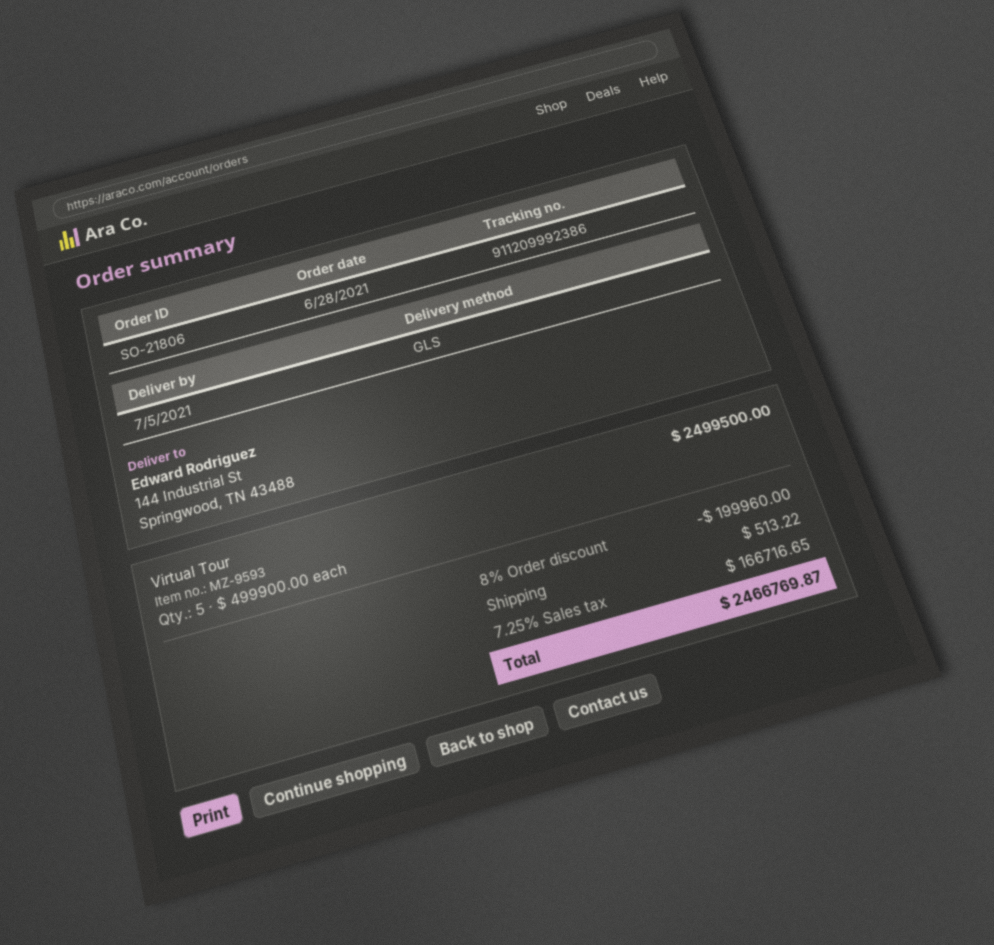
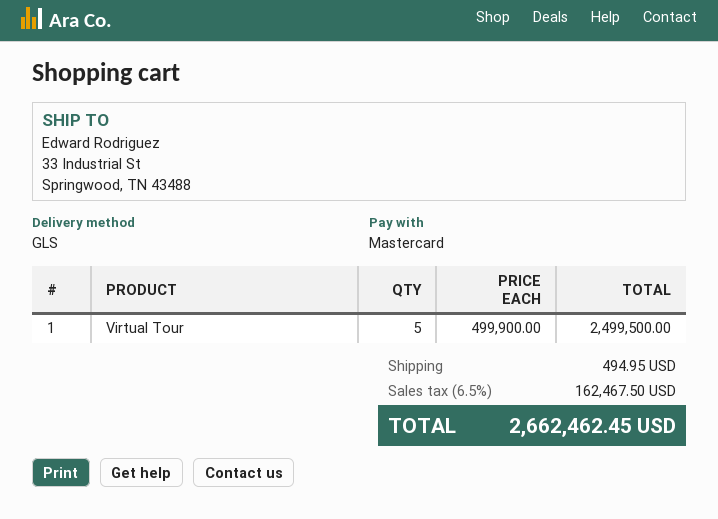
ship to: 144 Industrial St, Springwood, TN 43488 -> 33 Industrial St, Springwood, TN 43488
discount: 8% = 199960.00 -> none
shipping: 513.22 -> 494.95
tax: 7.25% = 166716.65 -> 6.5% = 162467.50
total: 2466769.87 -> 2662462.45

